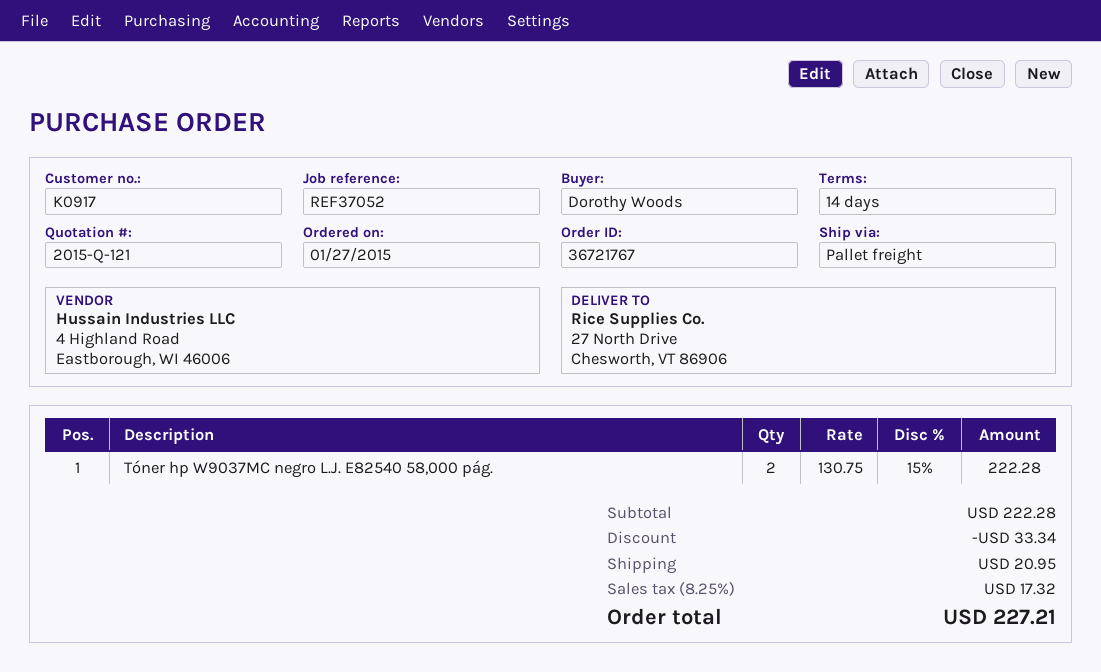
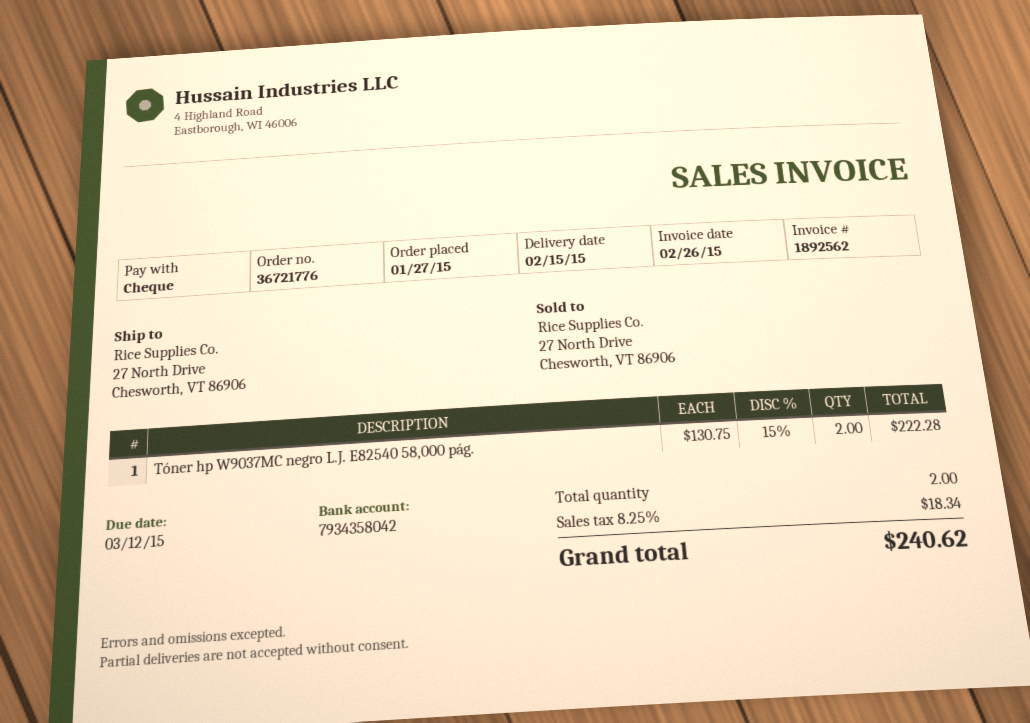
order number: 36721767 -> 36721776
discount: 33.34 -> none
shipping: 20.95 -> none
tax: 8.25% = 17.32 -> 8.25% = 18.34
total: 227.21 -> 240.62

